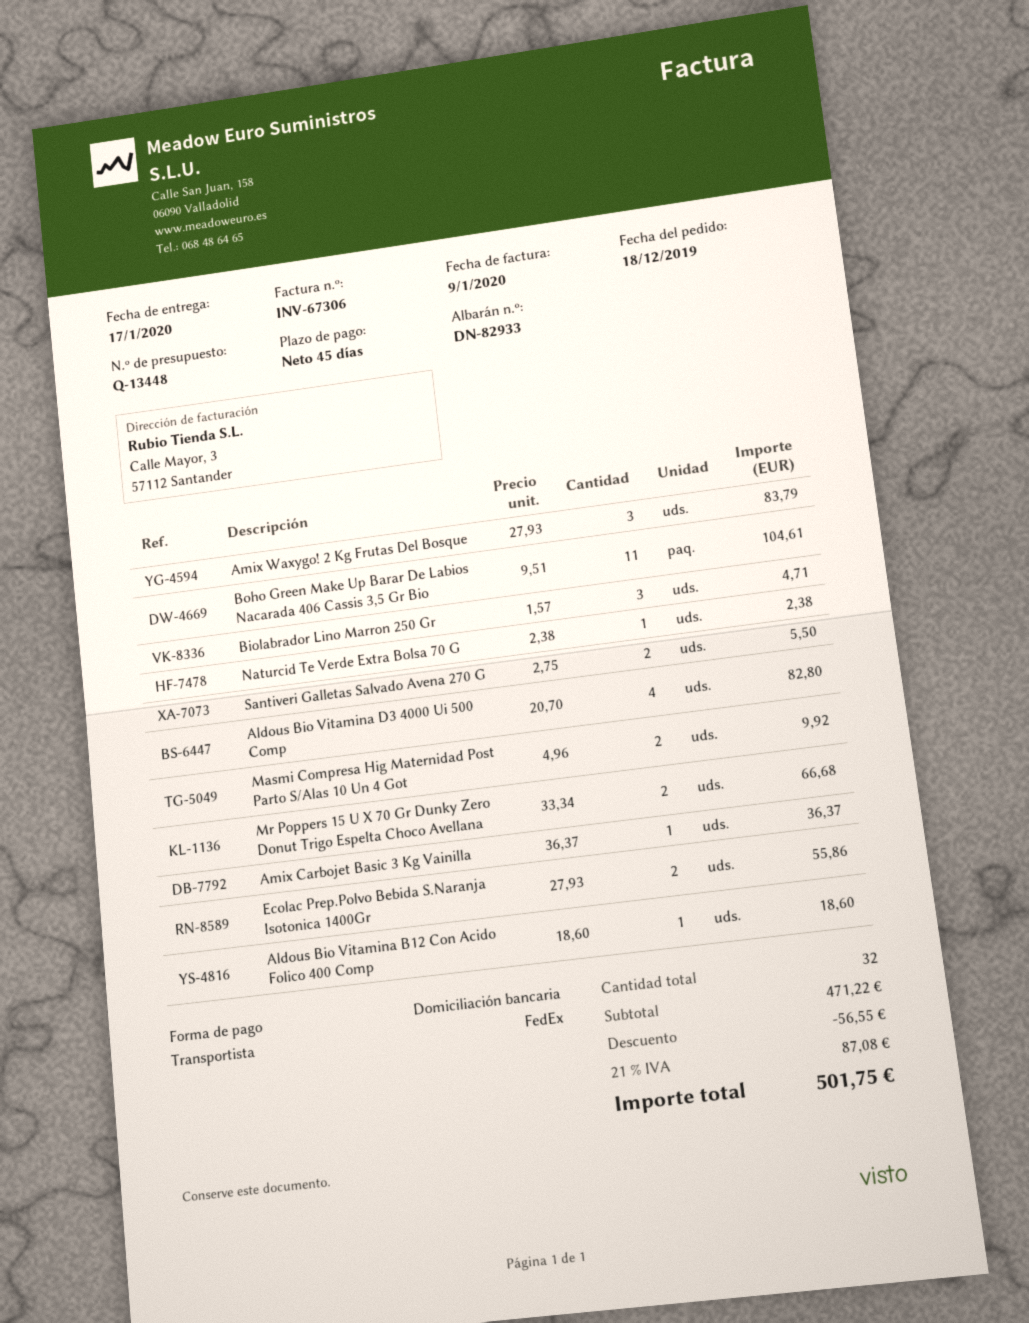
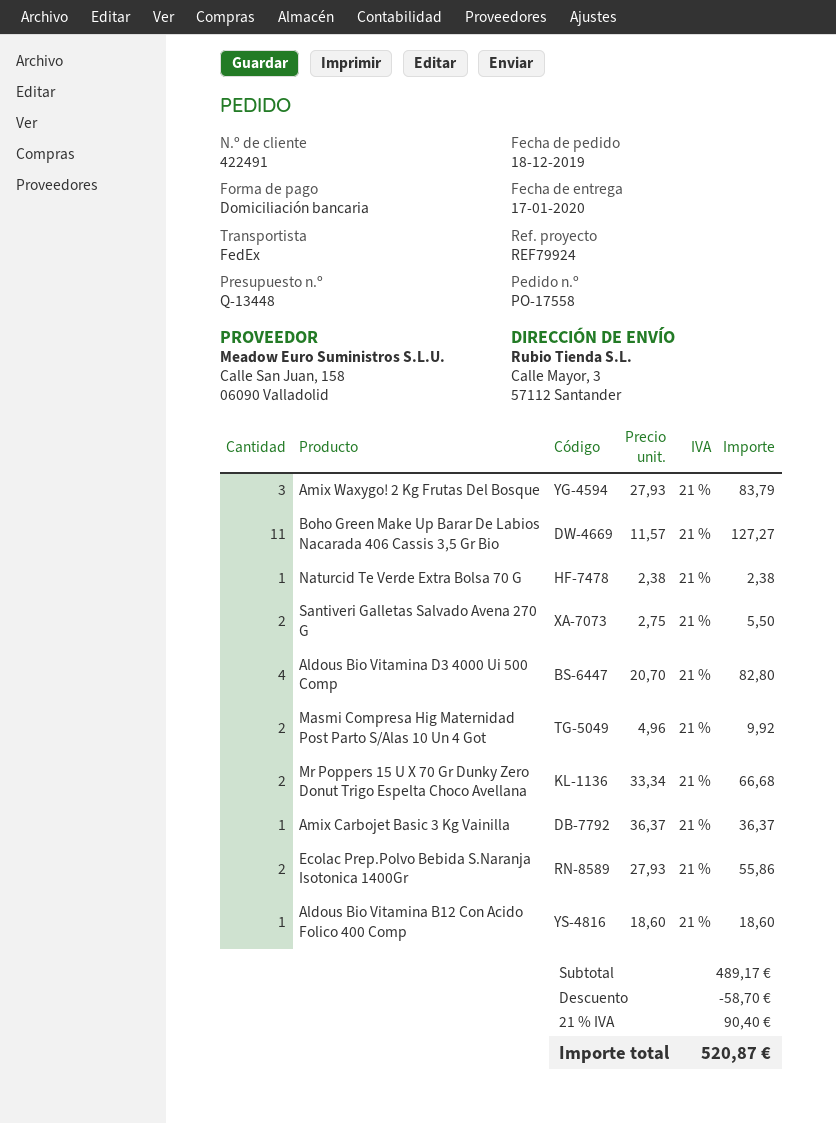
Boho Green Make Up Barar De Labios Nacarada 406 Cassis 3,5 Gr Bio: 11 x 9.51 = 104.61 -> 11 x 11.57 = 127.27
Biolabrador Lino Marron 250 Gr: 3 x 1.57 = 4.71 -> none
subtotal: 471.22 -> 489.17
discount: 56.55 -> 58.70
tax: 21% = 87.08 -> 21% = 90.40
total: 501.75 -> 520.87

